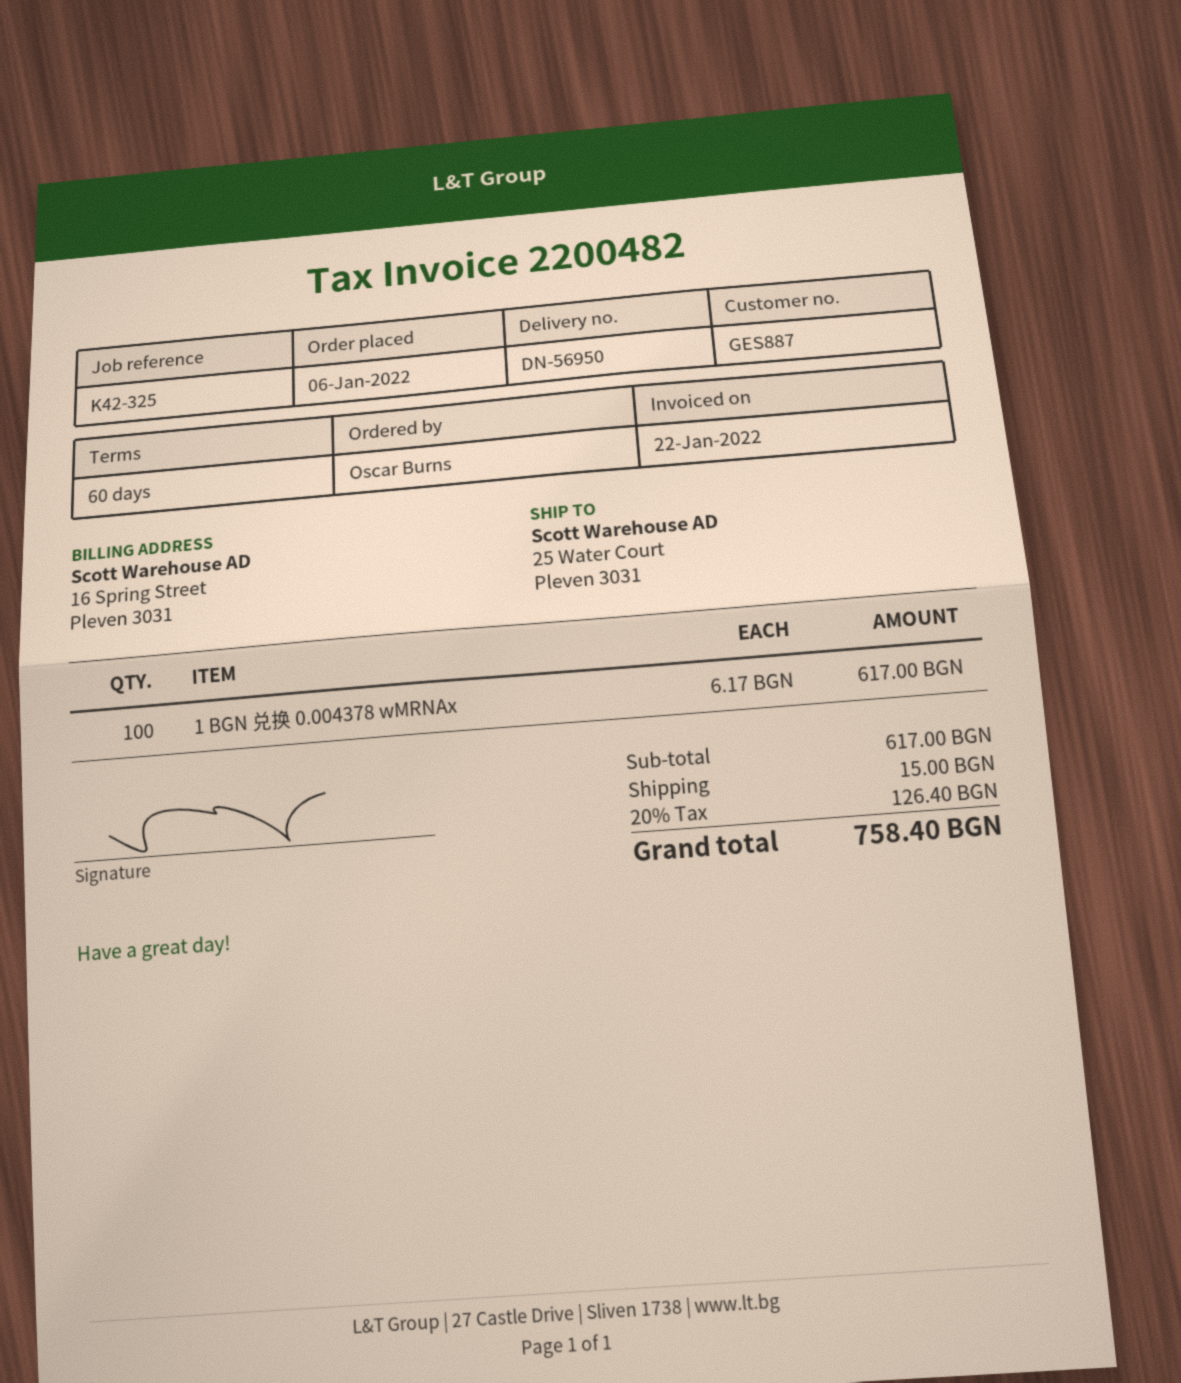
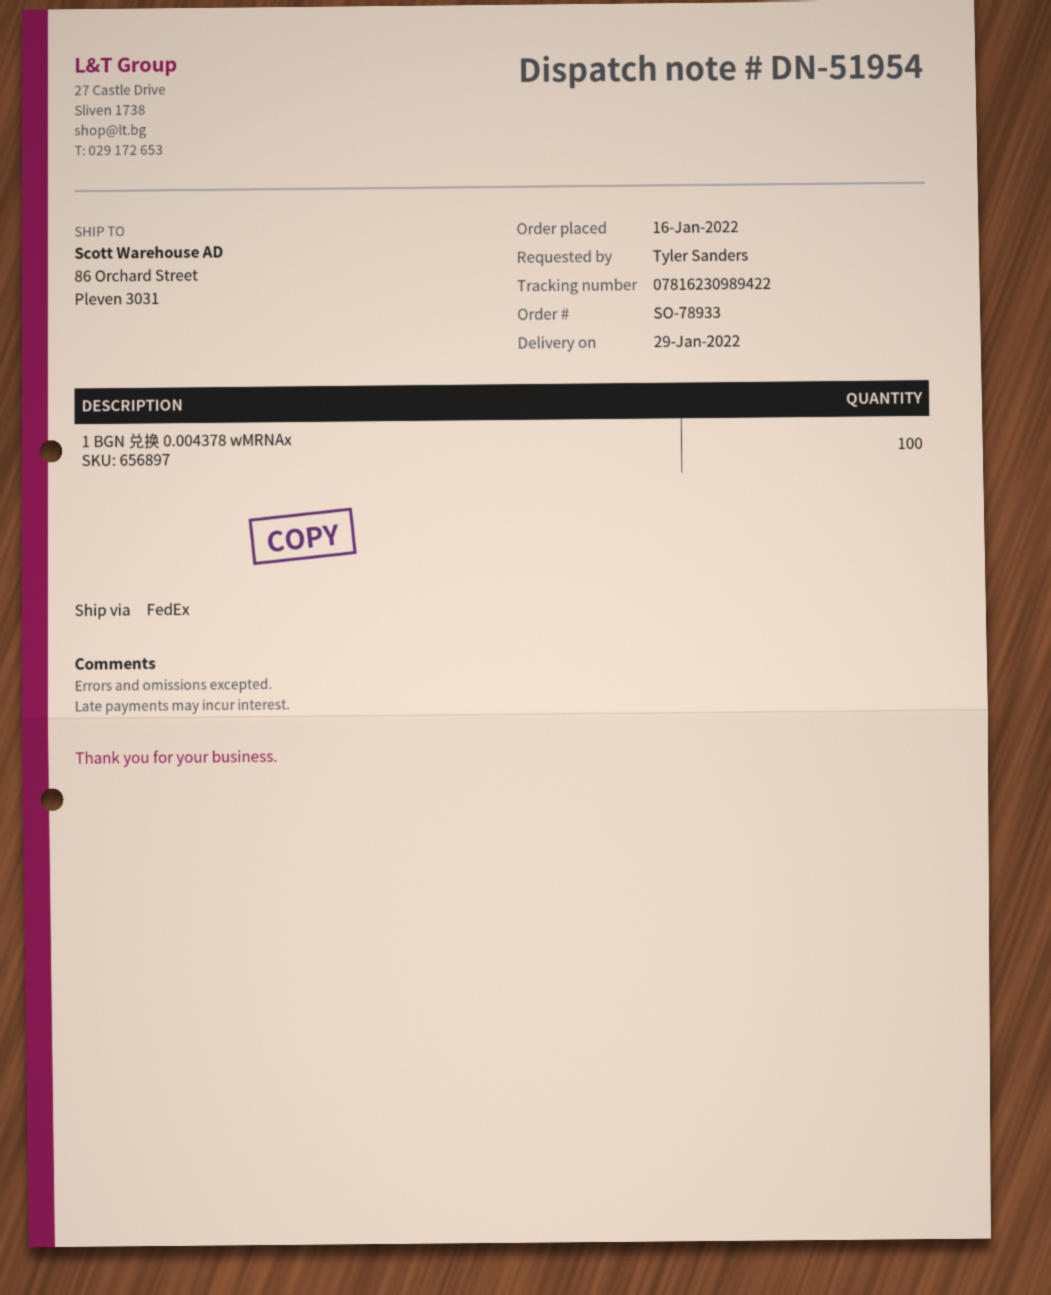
order date: 2022-01-06 -> 2022-01-16
delivery note number: DN-56950 -> DN-51954
ordered by: Oscar Burns -> Tyler Sanders
ship to: 25 Water Court, Pleven 3031 -> 86 Orchard Street, Pleven 3031

